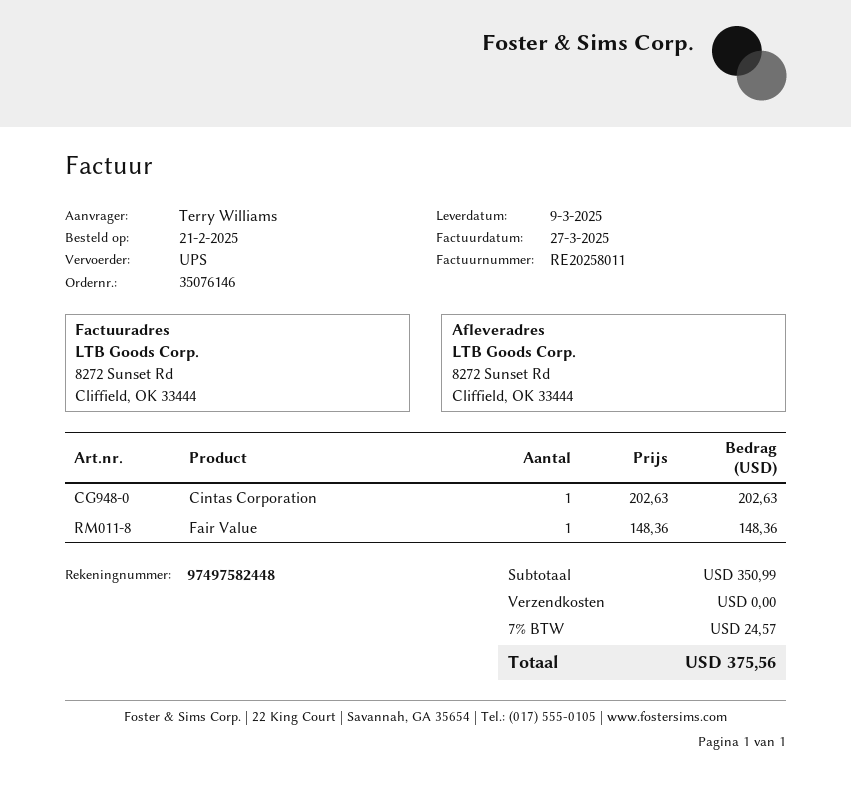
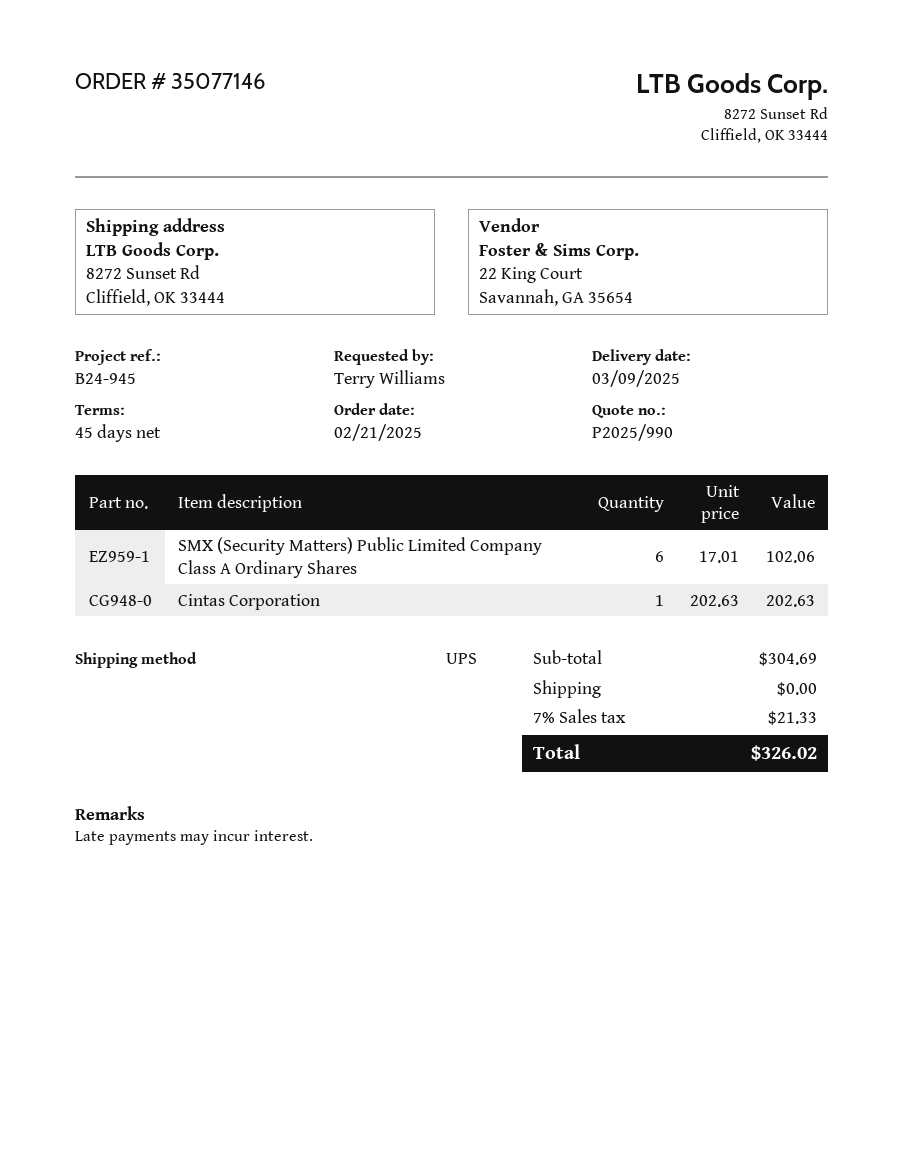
order number: 35076146 -> 35077146
Fair Value: 1 x 148.36 = 148.36 -> none
SMX (Security Matters) Public Limited Company Class A Ordinary Shares: none -> 6 x 17.01 = 102.06
subtotal: 350.99 -> 304.69
tax: 7% = 24.57 -> 7% = 21.33
total: 375.56 -> 326.02

